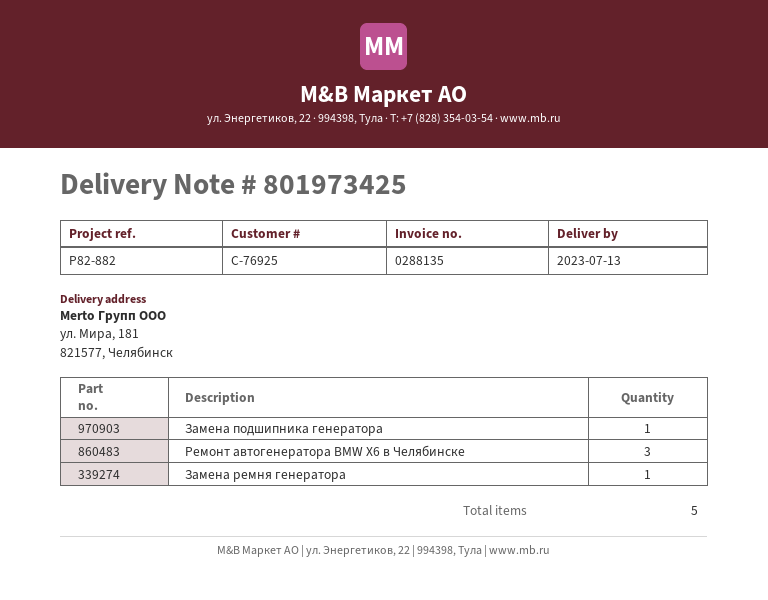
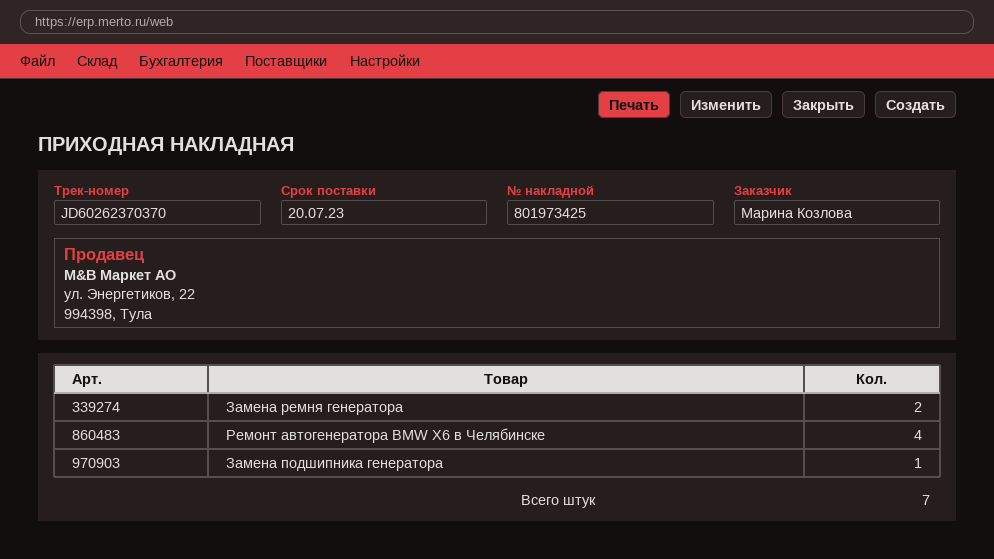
delivery date: 2023-07-13 -> 2023-07-20
Ремонт автогенератора BMW X6 в Челябинске: 3 -> 4
Замена ремня генератора: 1 -> 2
total quantity: 5 -> 7

